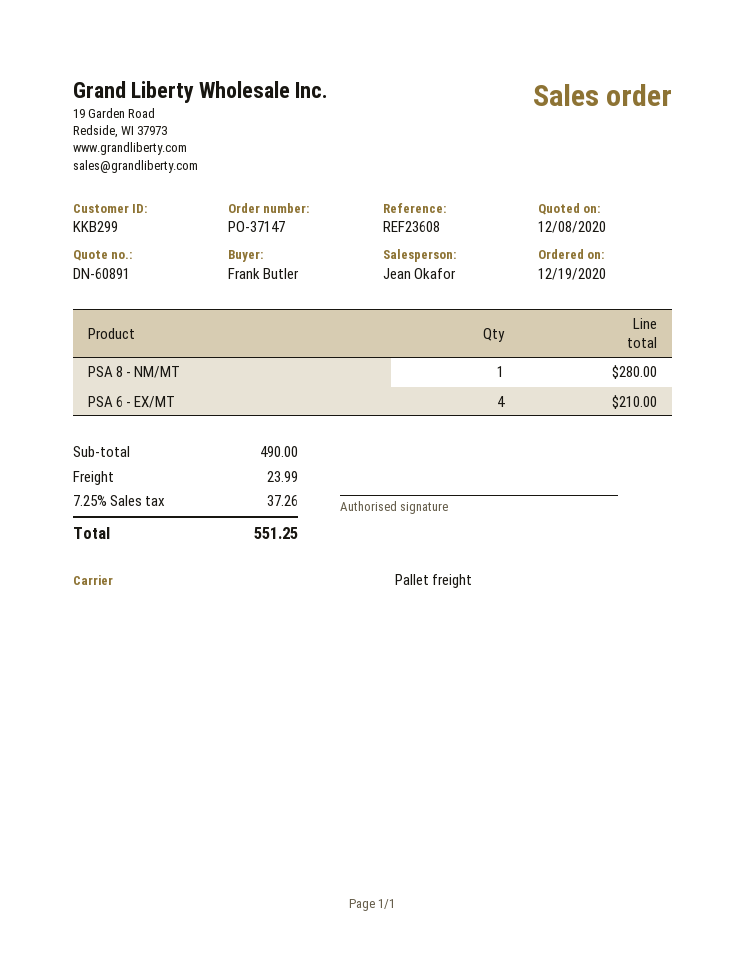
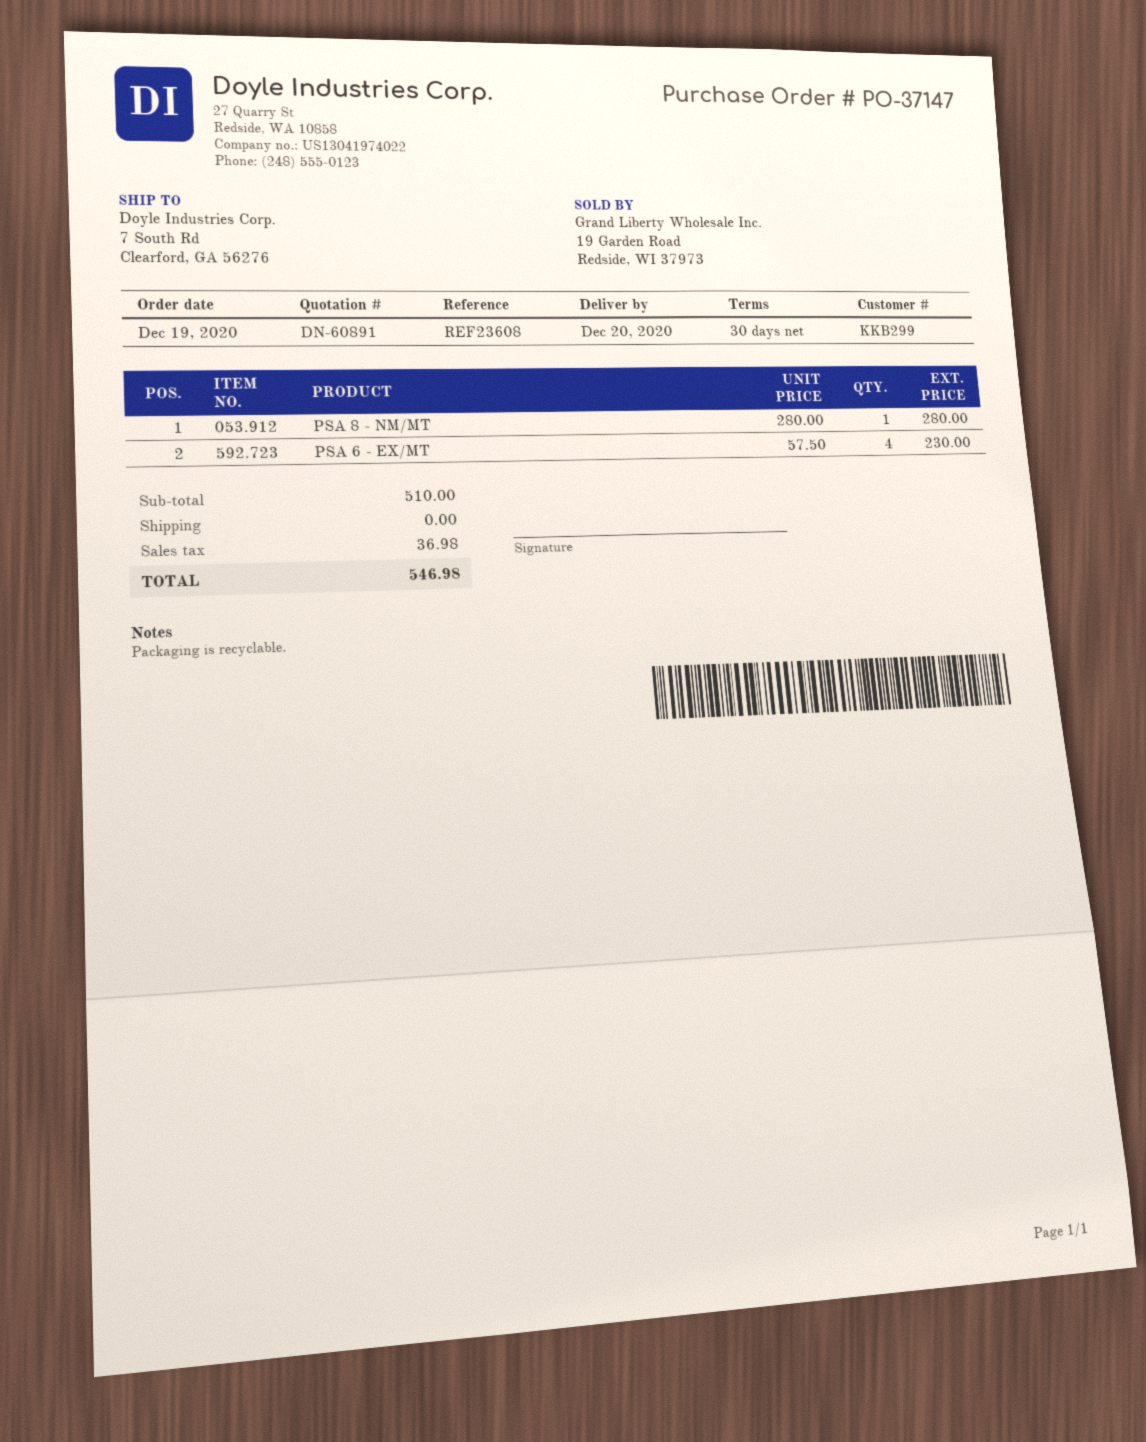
PSA 6 - EX/MT: 4 for 210.00 -> 4 for 230.00
subtotal: 490.00 -> 510.00
shipping: 23.99 -> 0.00
tax: 37.26 -> 36.98
total: 551.25 -> 546.98

